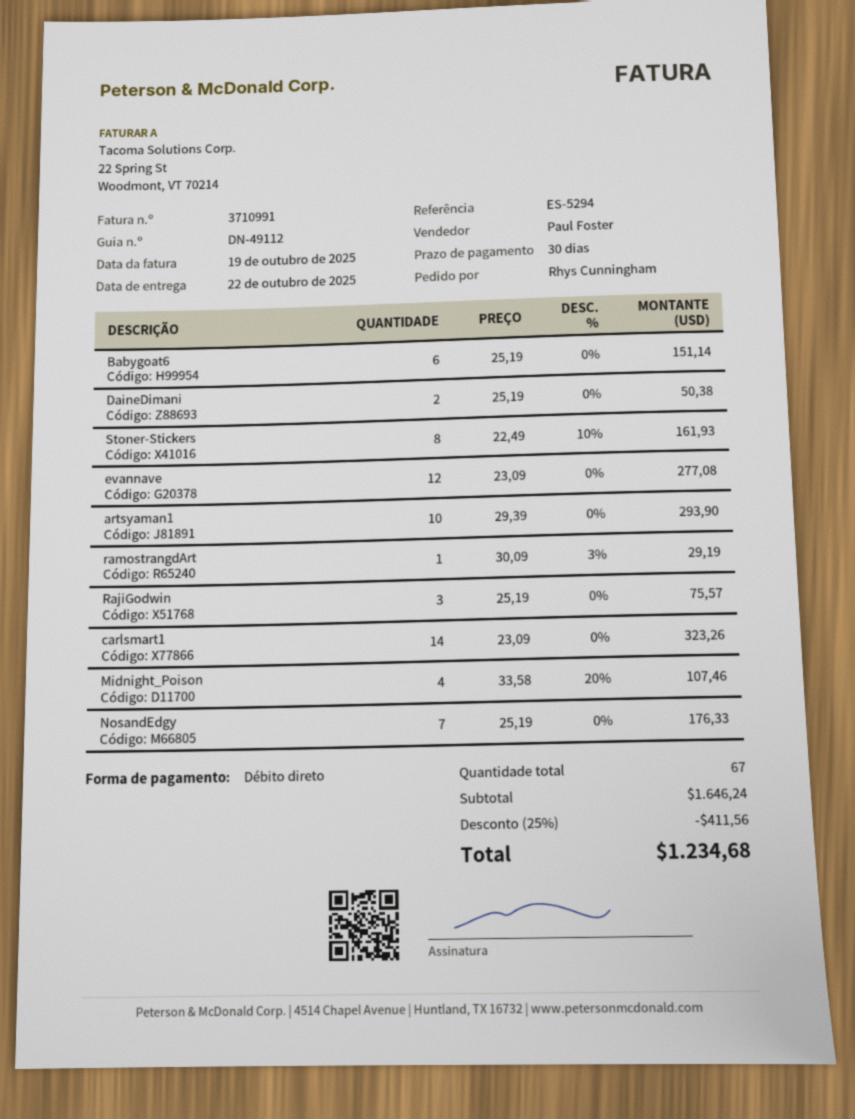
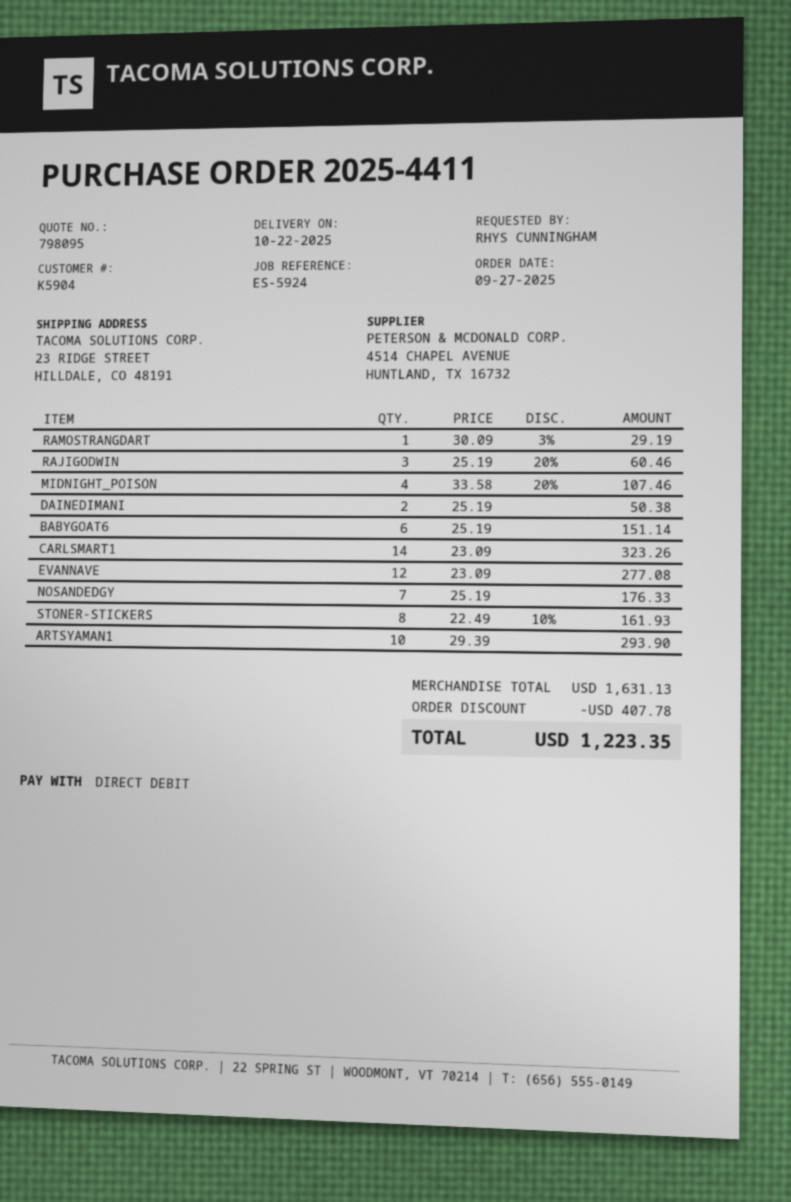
reference: ES-5294 -> ES-5924
RajiGodwin: 3 x 25.19 = 75.57 -> 3 x 25.19 - 20% = 60.46
subtotal: 1646.24 -> 1631.13
discount: 411.56 -> 407.78
total: 1234.68 -> 1223.35

